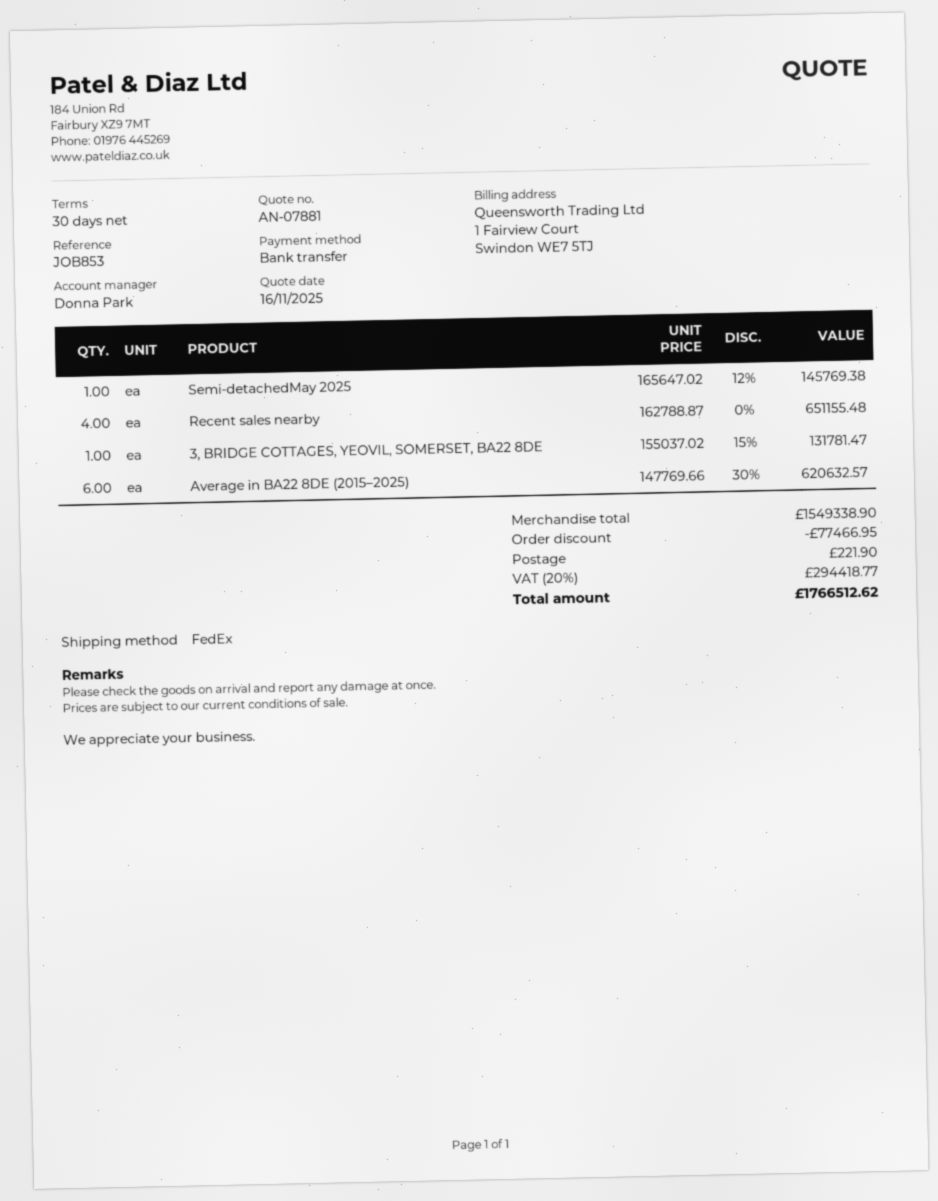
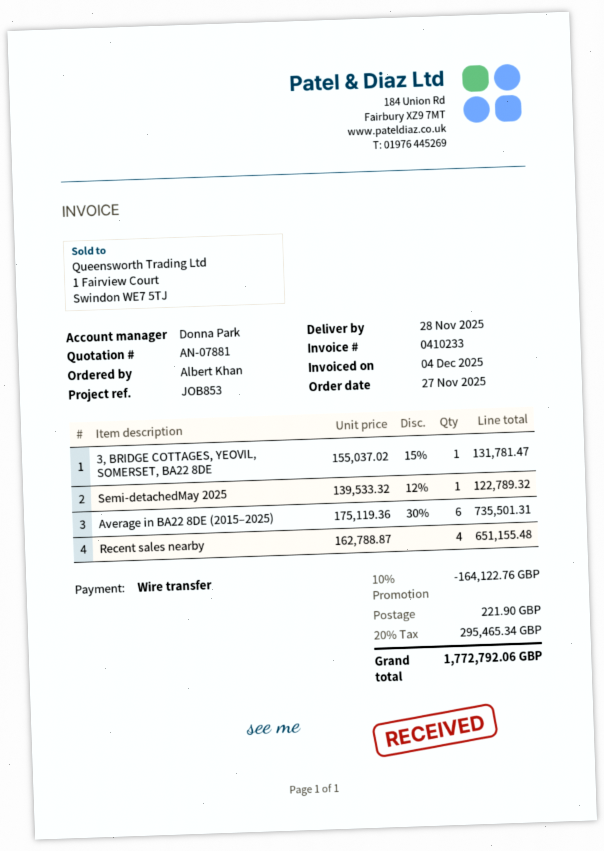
Semi-detachedMay 2025: 1 x 165647.02 - 12% = 145769.38 -> 1 x 139533.32 - 12% = 122789.32
Average in BA22 8DE (2015–2025): 6 x 147769.66 - 30% = 620632.57 -> 6 x 175119.36 - 30% = 735501.31
discount: 77466.95 -> 164122.76
tax: 20% = 294418.77 -> 20% = 295465.34
total: 1766512.62 -> 1772792.06

